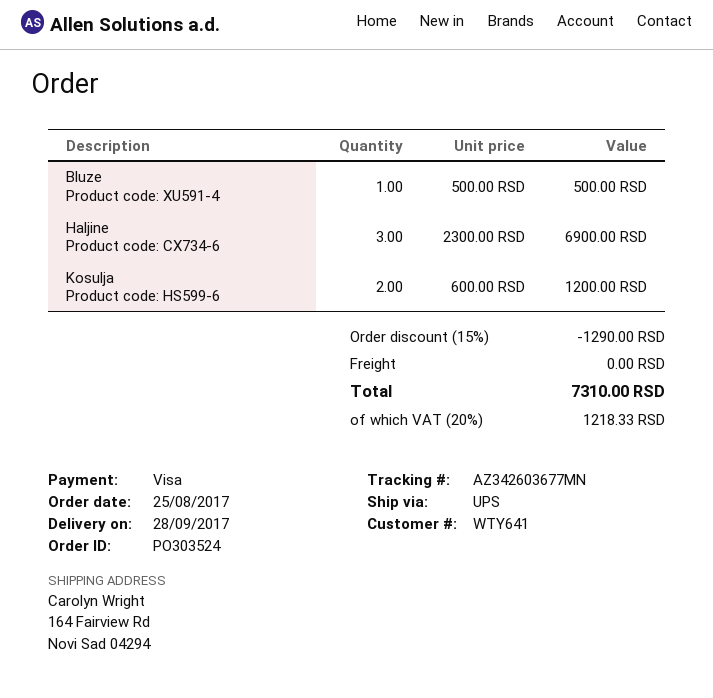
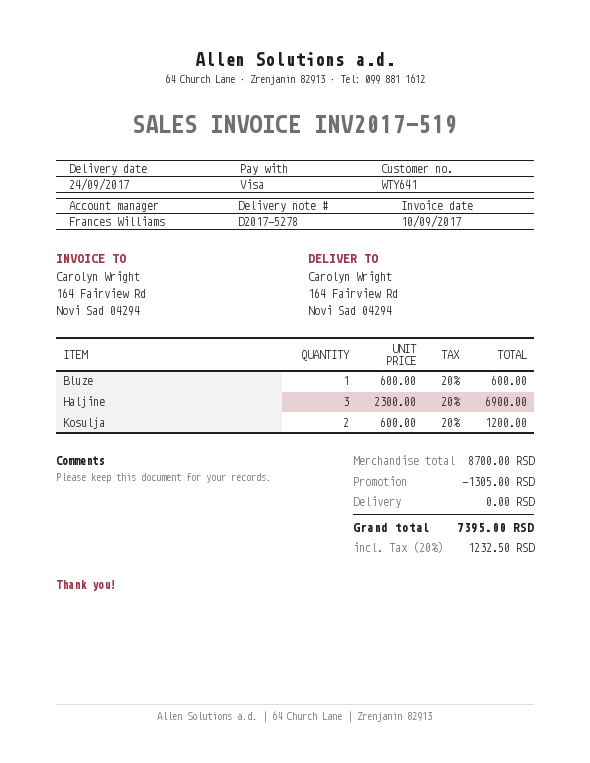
delivery date: 2017-09-28 -> 2017-09-24
Bluze: 1 x 500.00 = 500.00 -> 1 x 600.00 = 600.00
discount: 1290.00 -> 1305.00
tax: 20% = 1218.33 -> 20% = 1232.50
total: 7310.00 -> 7395.00

